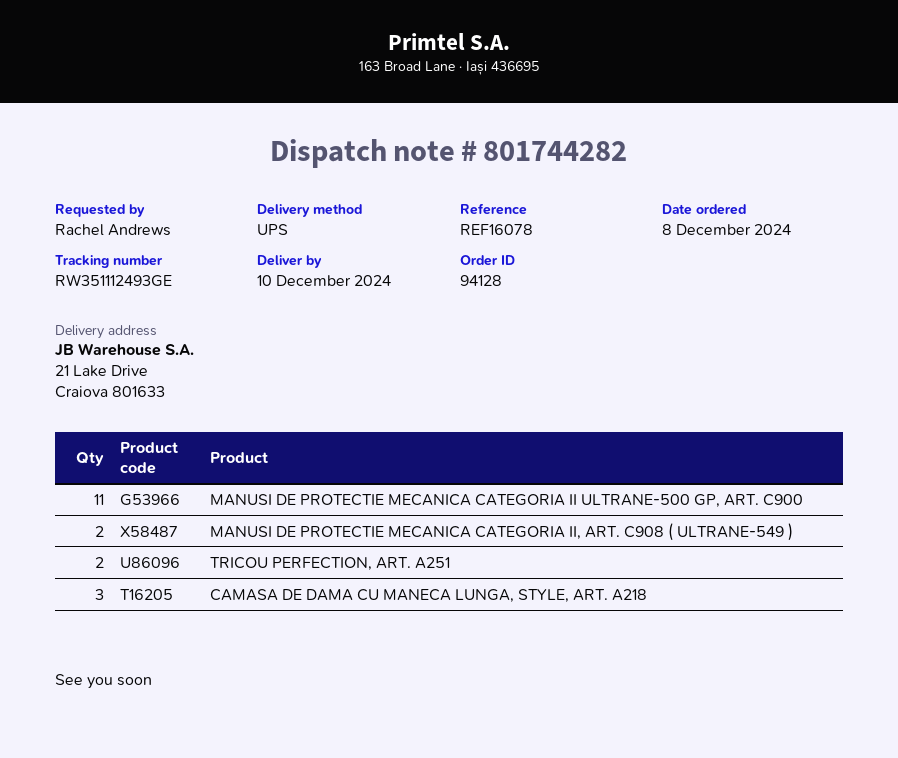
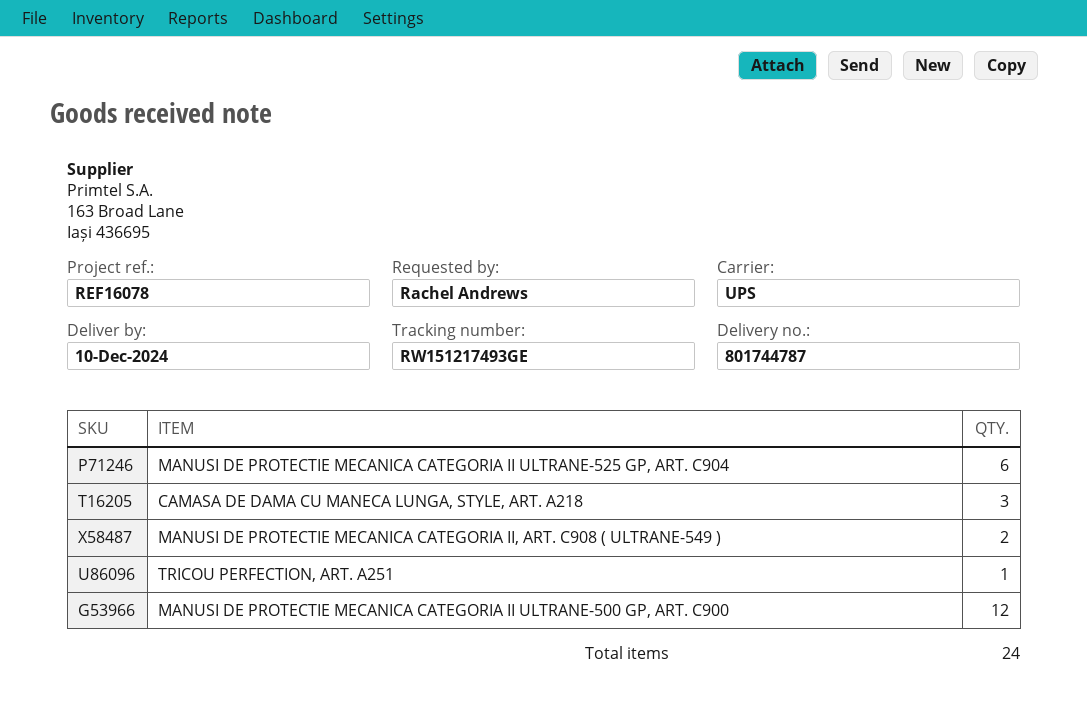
delivery note number: 801744282 -> 801744787
tracking number: RW351112493GE -> RW151217493GE
MANUSI DE PROTECTIE MECANICA CATEGORIA II ULTRANE-500 GP, ART. C900: 11 -> 12
TRICOU PERFECTION, ART. A251: 2 -> 1
MANUSI DE PROTECTIE MECANICA CATEGORIA II ULTRANE-525 GP, ART. C904: none -> 6

